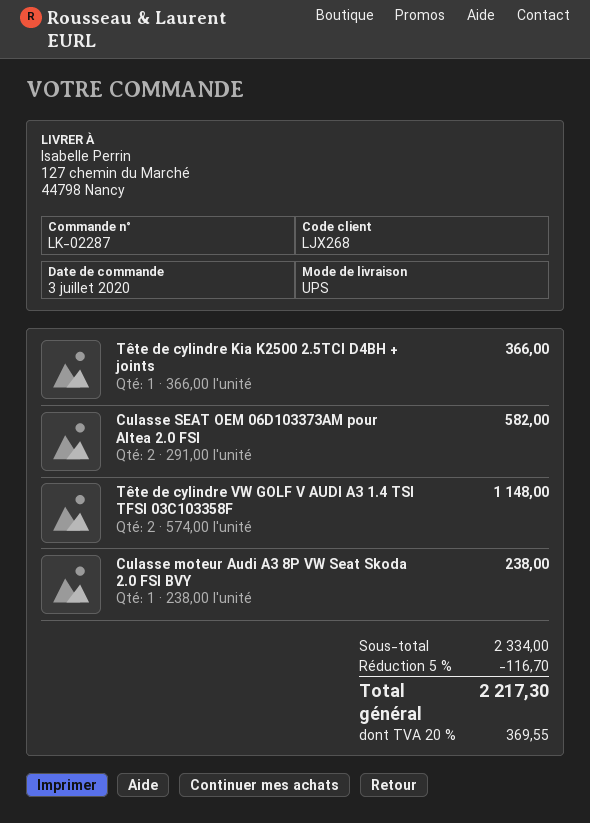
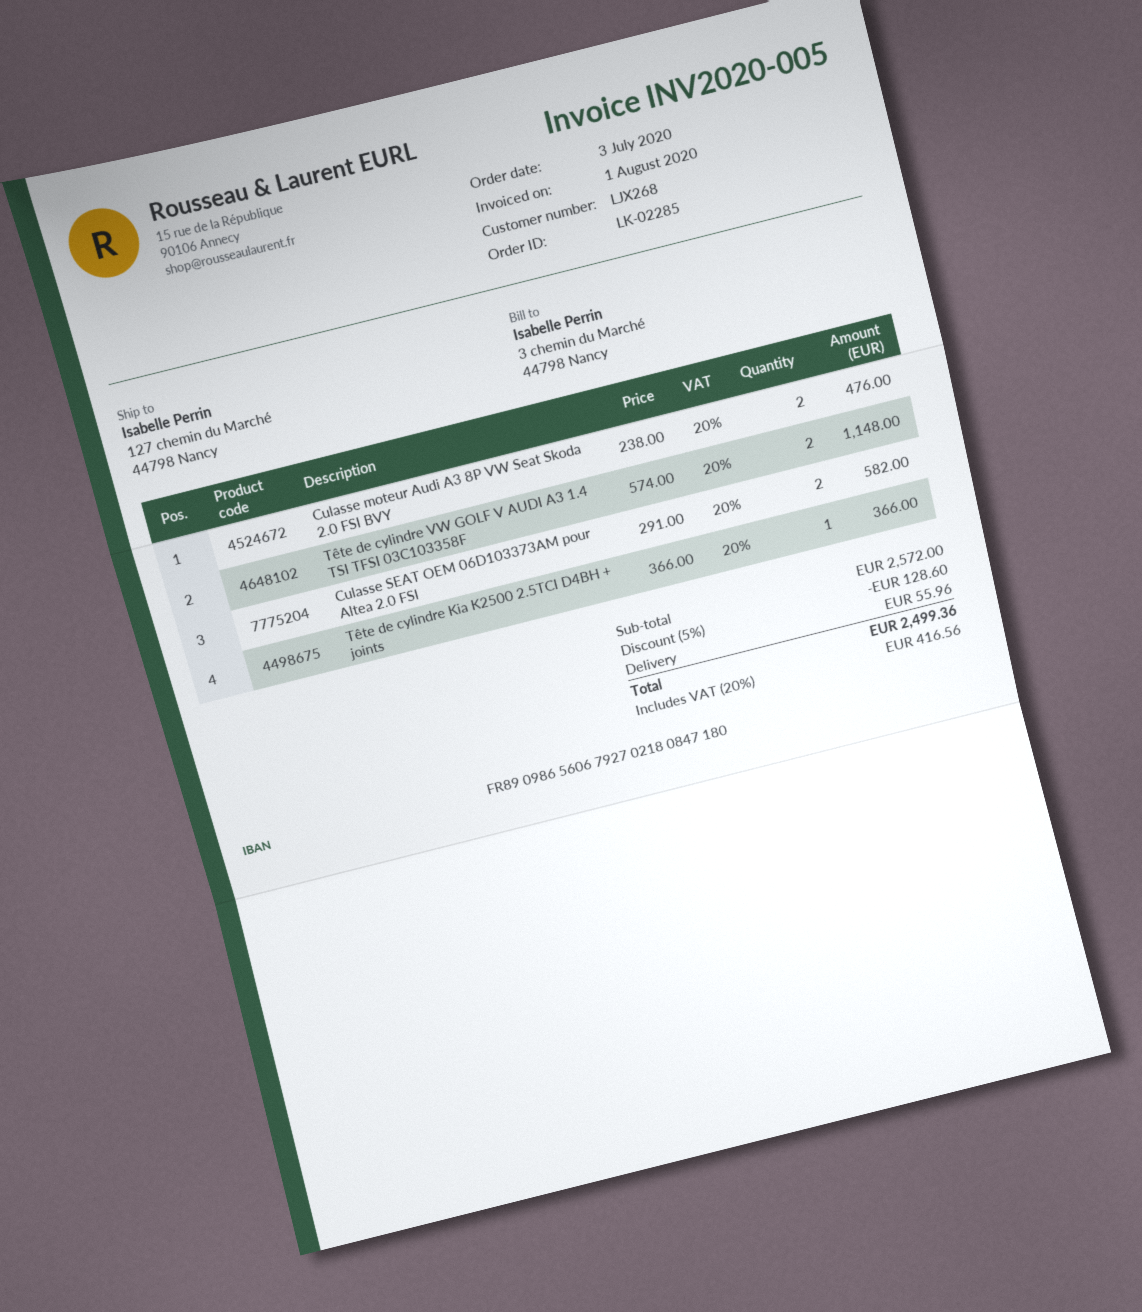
order number: LK-02287 -> LK-02285
Culasse moteur Audi A3 8P VW Seat Skoda 2.0 FSI BVY: 1 x 238.00 = 238.00 -> 2 x 238.00 = 476.00
subtotal: 2334.00 -> 2572.00
discount: 5% = 116.70 -> 5% = 128.60
shipping: none -> 55.96
tax: 20% = 369.55 -> 20% = 416.56
total: 2217.30 -> 2499.36

